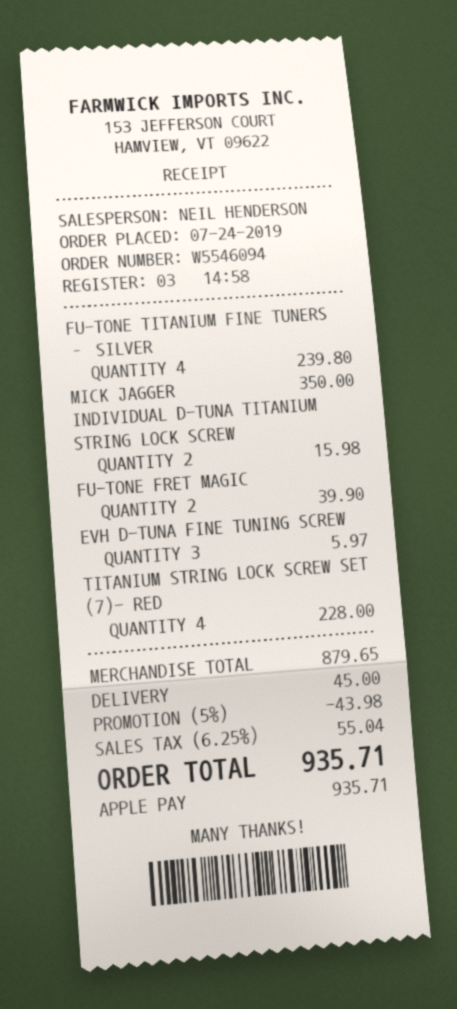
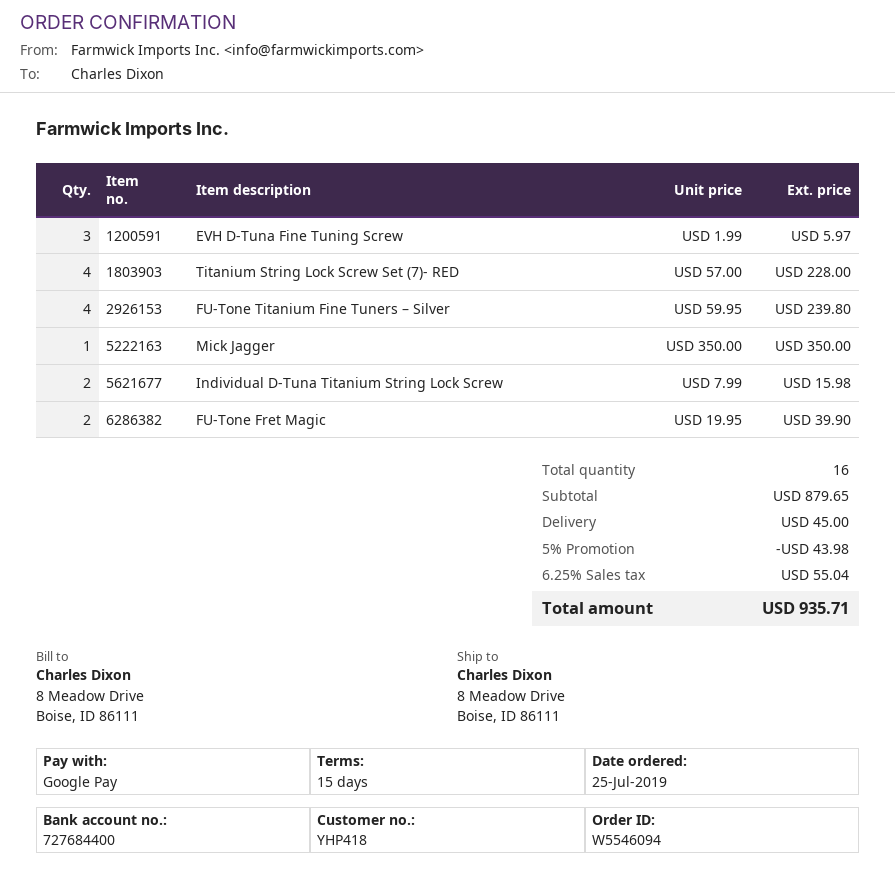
order date: 2019-07-24 -> 2019-07-25
payment method: Apple Pay -> Google Pay

